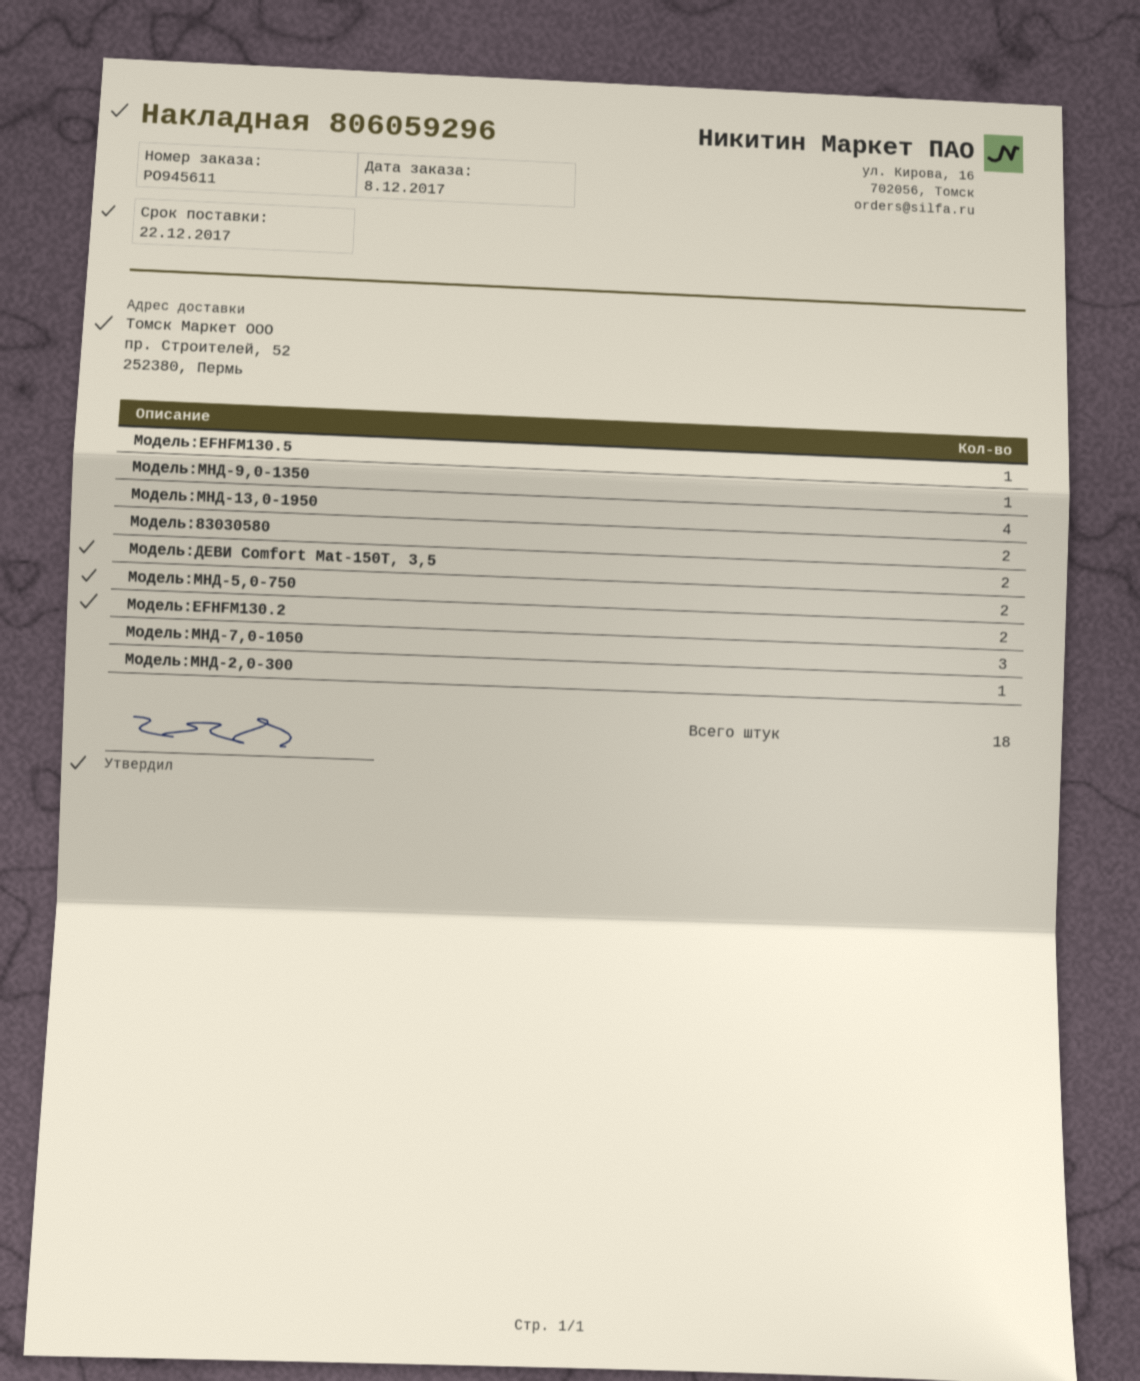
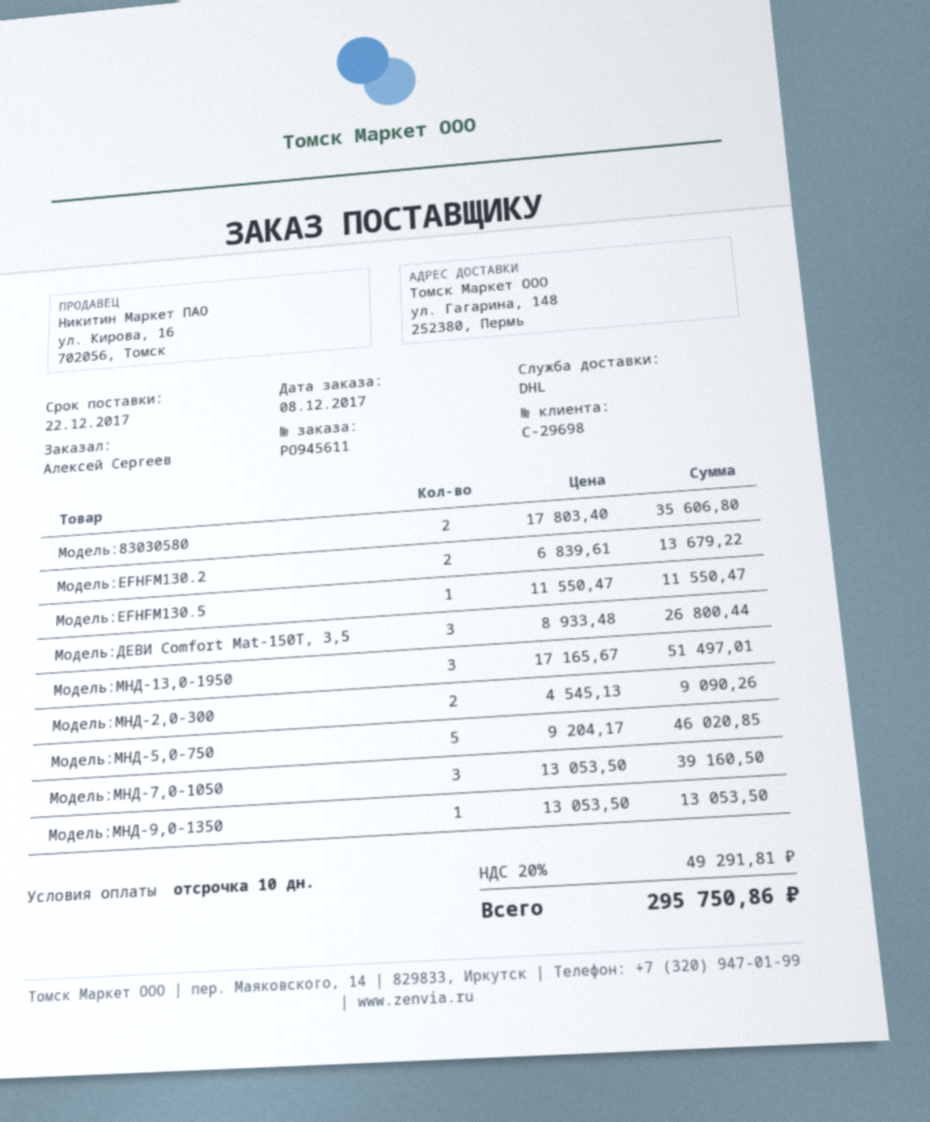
ship to: пр. Строителей, 52, 252380, Пермь -> ул. Гагарина, 148, 252380, Пермь
Модель:МНД-13,0-1950: 4 -> 3
Модель:ДЕВИ Comfort Mat-150T, 3,5: 2 -> 3
Модель:МНД-5,0-750: 2 -> 5
Модель:МНД-2,0-300: 1 -> 2

